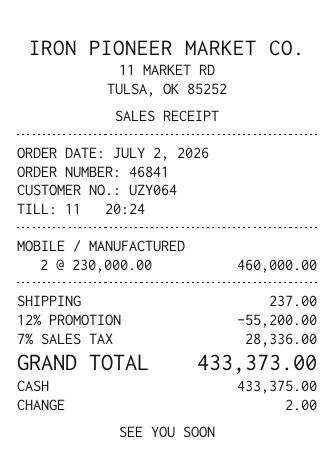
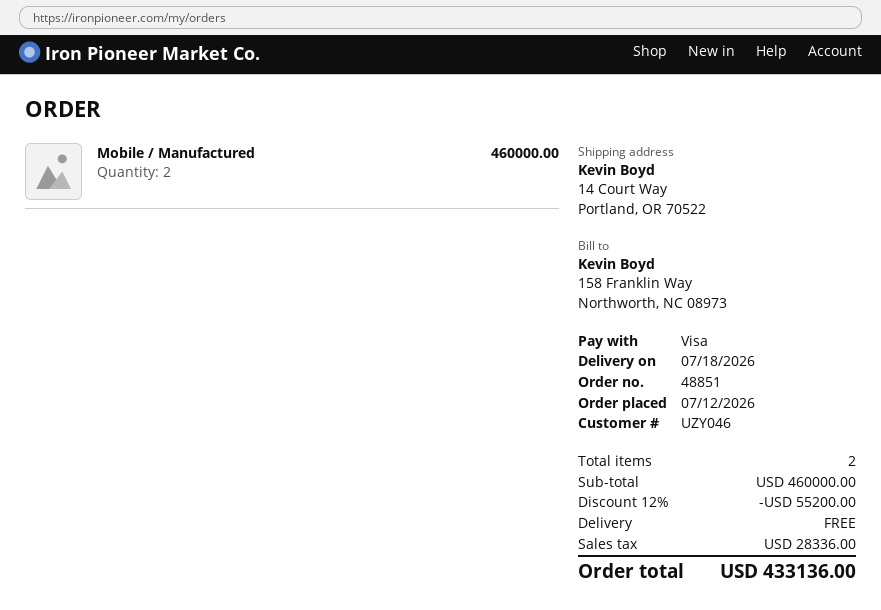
order number: 46841 -> 48851
order date: 2026-07-02 -> 2026-07-12
customer number: UZY064 -> UZY046
payment method: cash -> Visa
shipping: 237.00 -> 0.00
total: 433373.00 -> 433136.00

